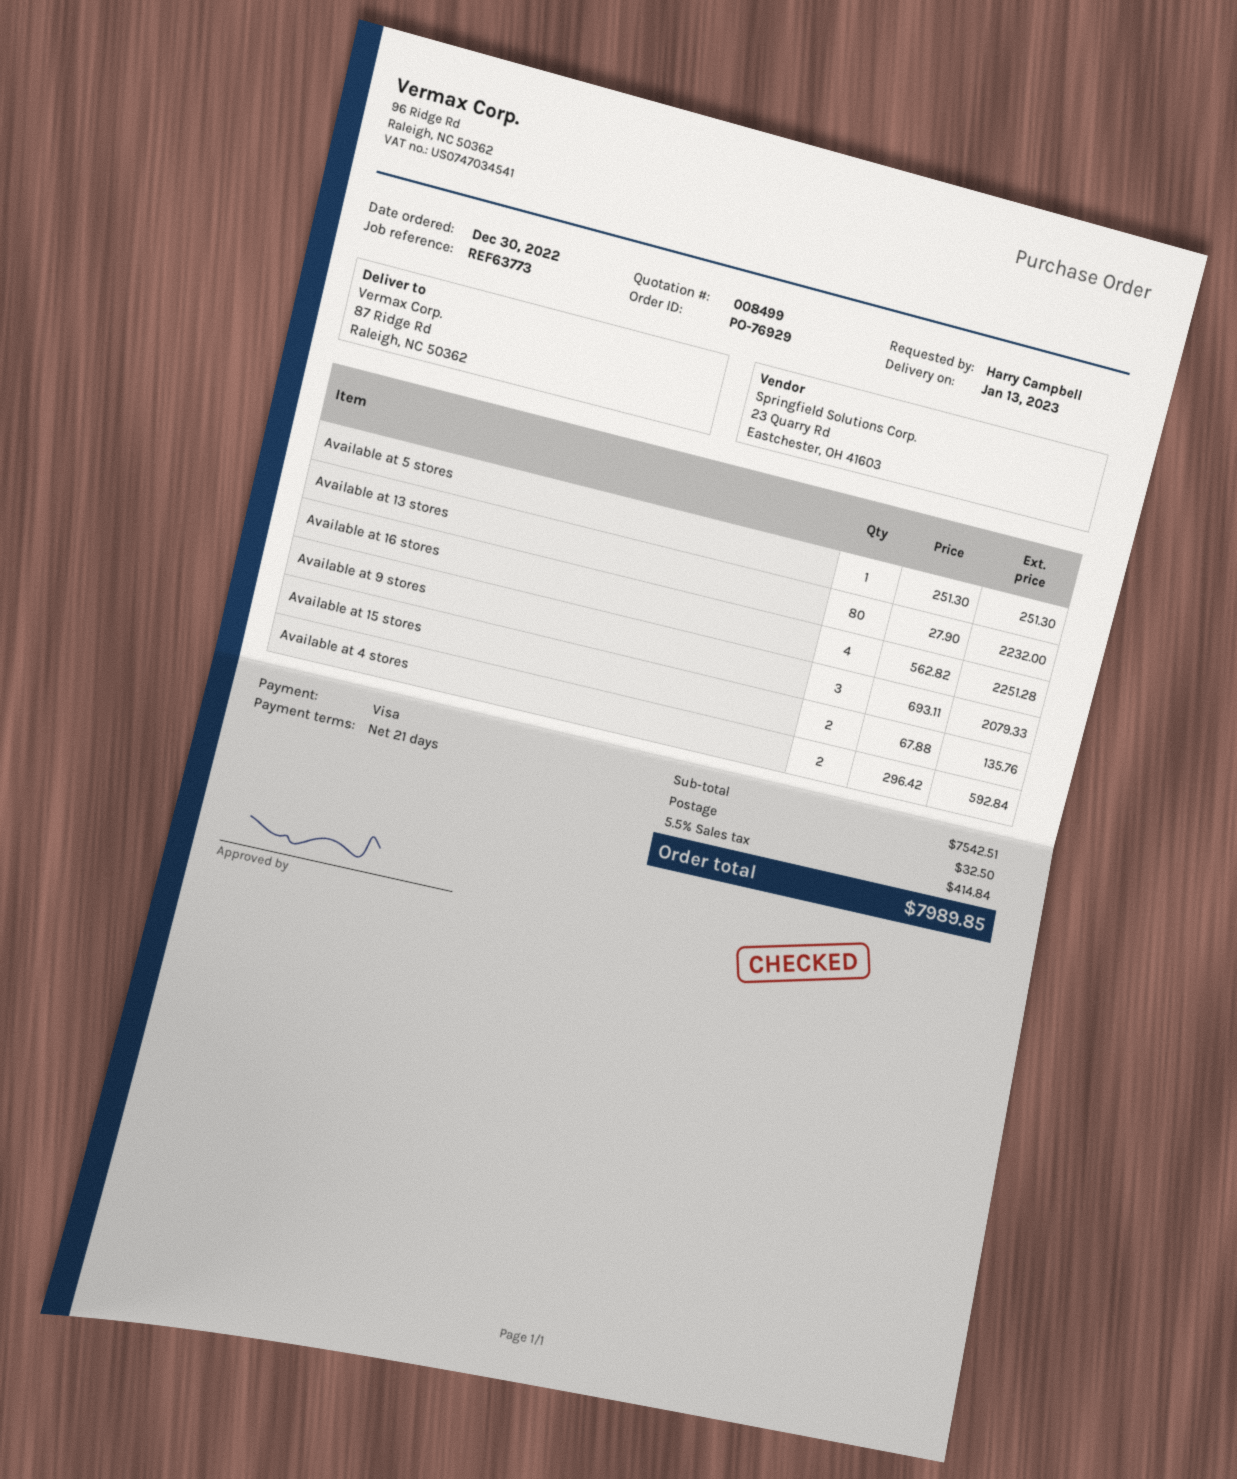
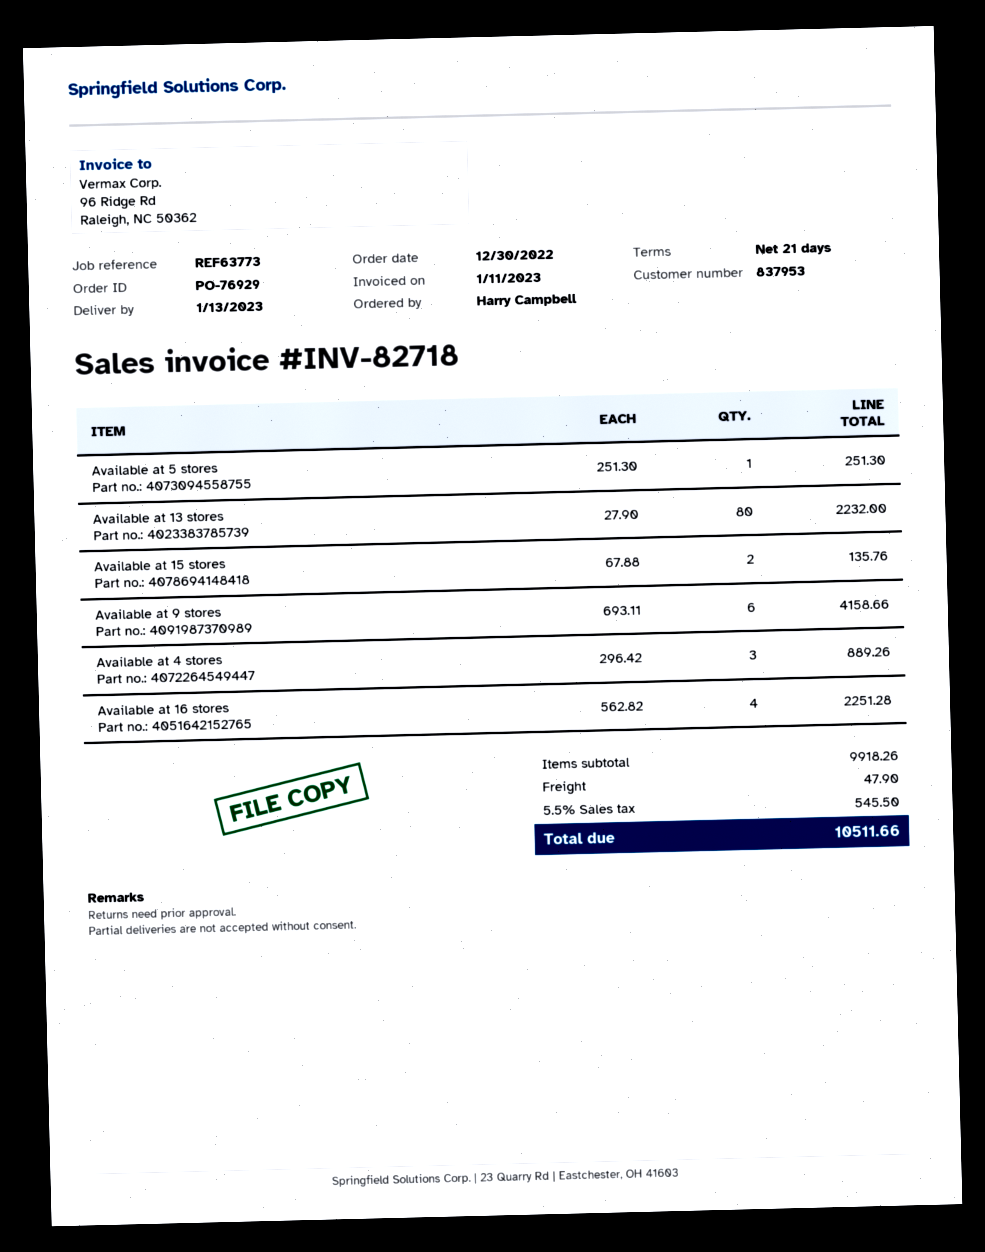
Available at 9 stores: 3 x 693.11 = 2079.33 -> 6 x 693.11 = 4158.66
Available at 4 stores: 2 x 296.42 = 592.84 -> 3 x 296.42 = 889.26
subtotal: 7542.51 -> 9918.26
shipping: 32.50 -> 47.90
tax: 5.5% = 414.84 -> 5.5% = 545.50
total: 7989.85 -> 10511.66

